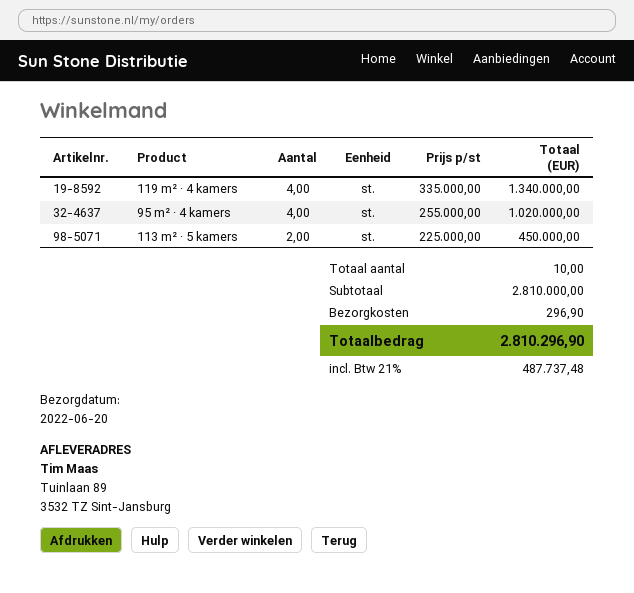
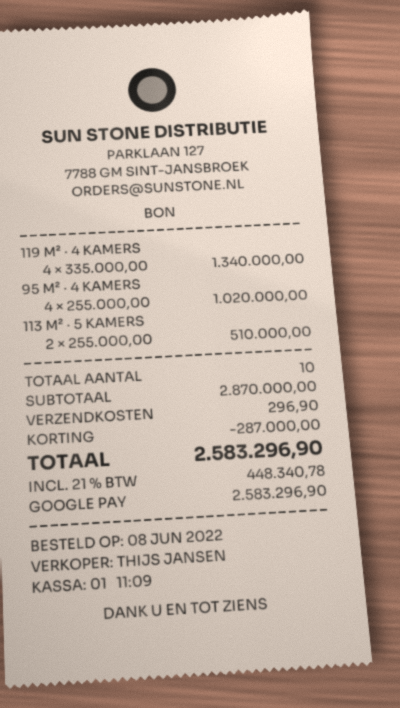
113 m² · 5 kamers: 2 x 225000.00 = 450000.00 -> 2 x 255000.00 = 510000.00
subtotal: 2810000.00 -> 2870000.00
discount: none -> 287000.00
tax: 21% = 487737.48 -> 21% = 448340.78
total: 2810296.90 -> 2583296.90

